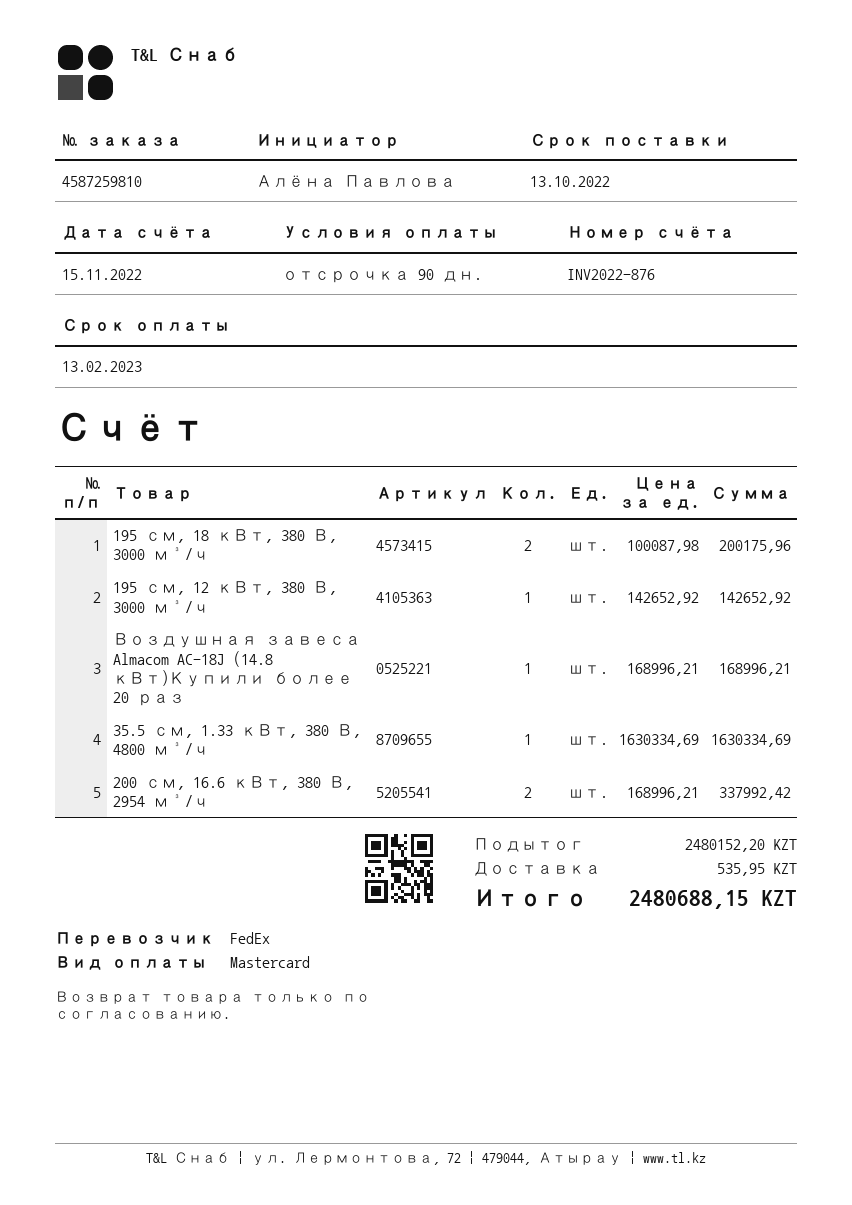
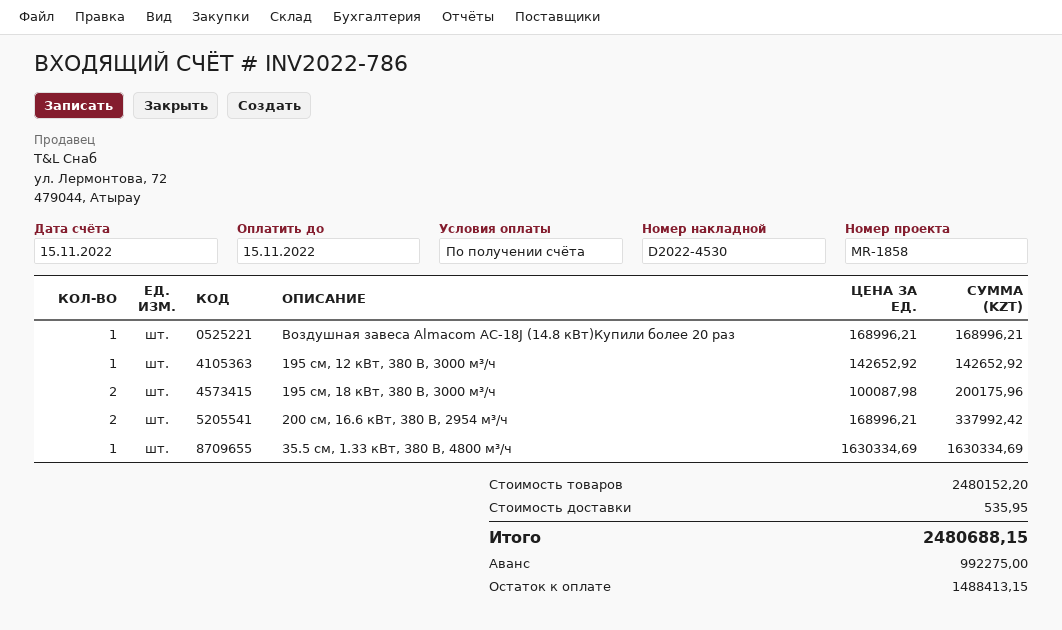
invoice number: INV2022-876 -> INV2022-786
payment terms: 90 days -> on receipt
due date: 2023-02-13 -> 2022-11-15

